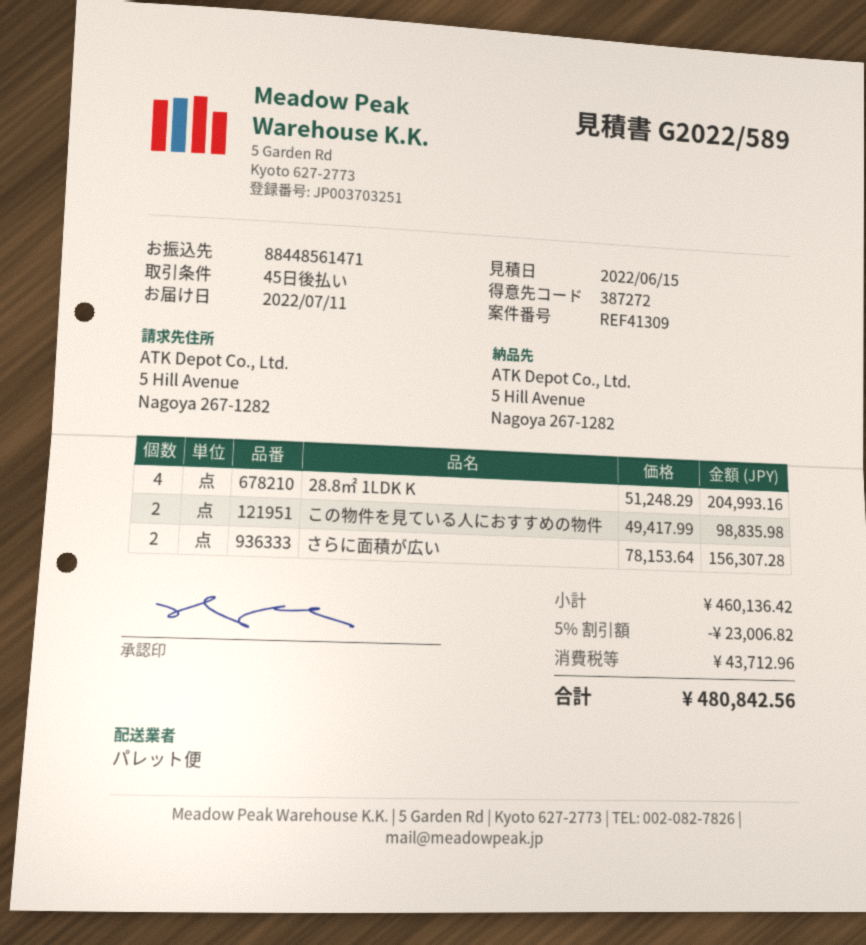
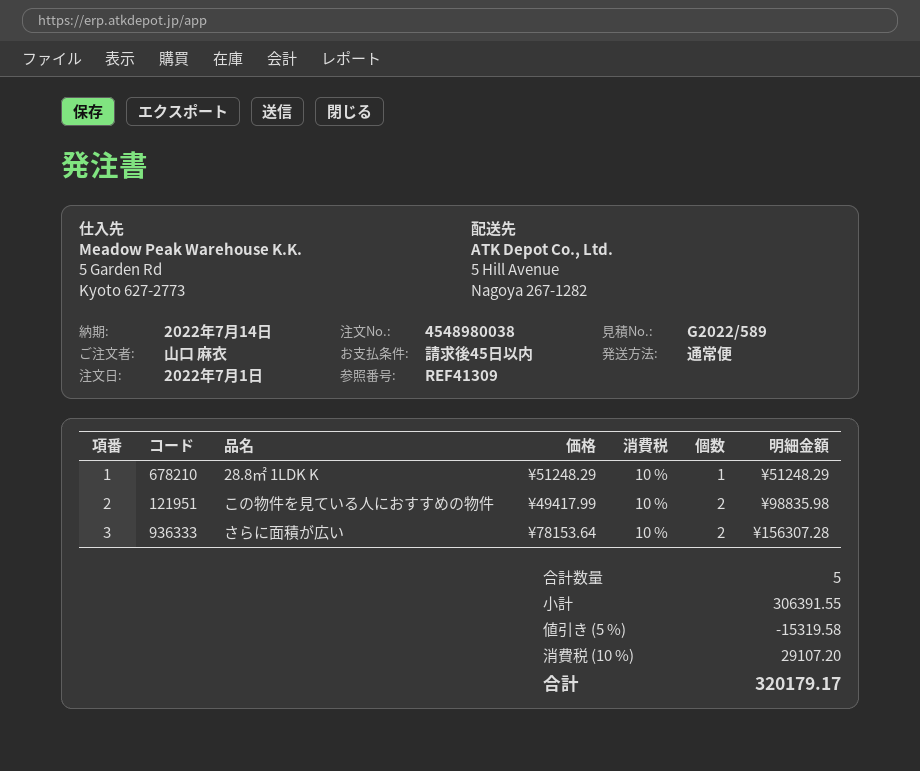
delivery date: 2022-07-11 -> 2022-07-14
shipping method: pallet freight -> standard
28.8㎡ 1LDK K: 4 x 51248.29 = 204993.16 -> 1 x 51248.29 = 51248.29
subtotal: 460136.42 -> 306391.55
discount: 5% = 23006.82 -> 5% = 15319.58
tax: 43712.96 -> 29107.20
total: 480842.56 -> 320179.17

